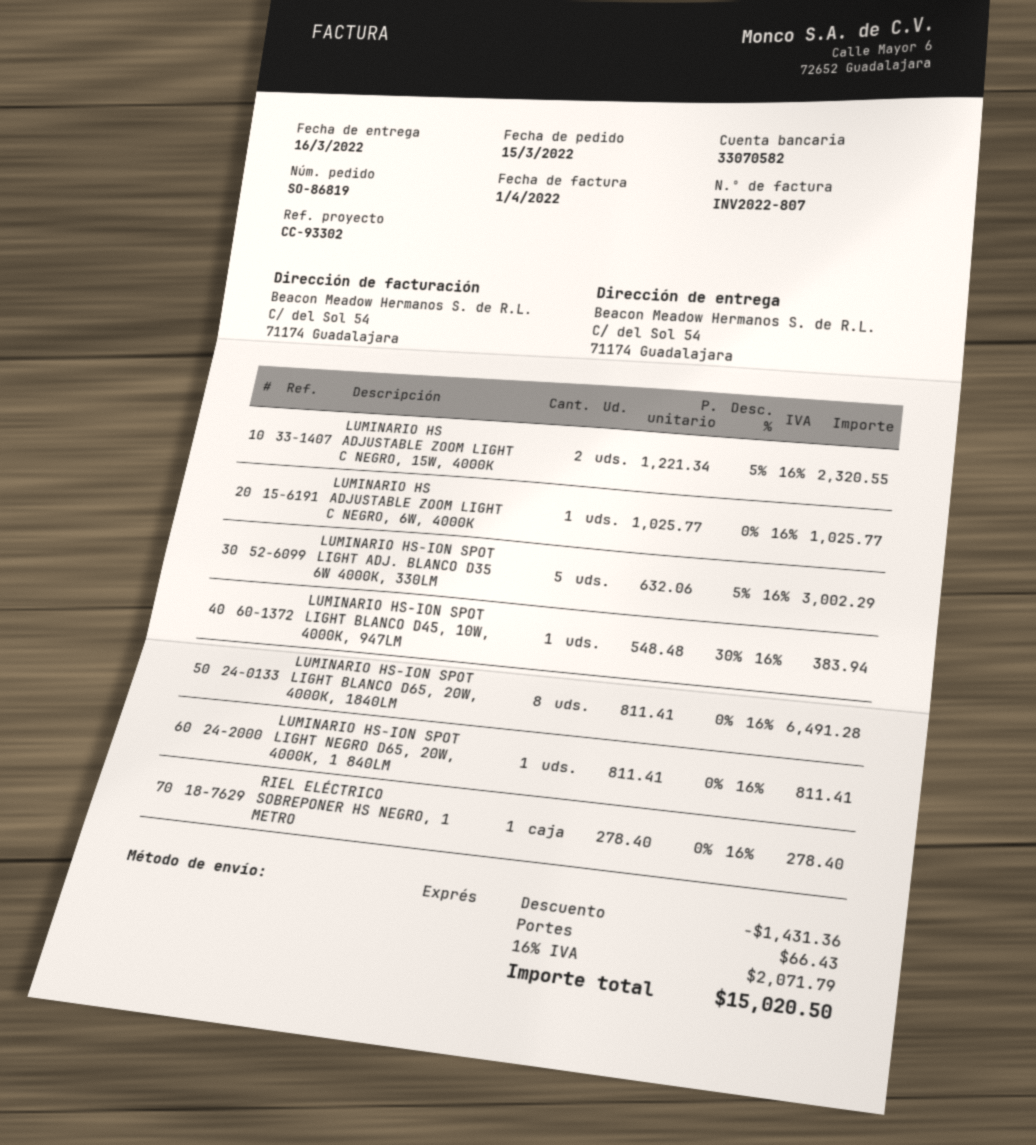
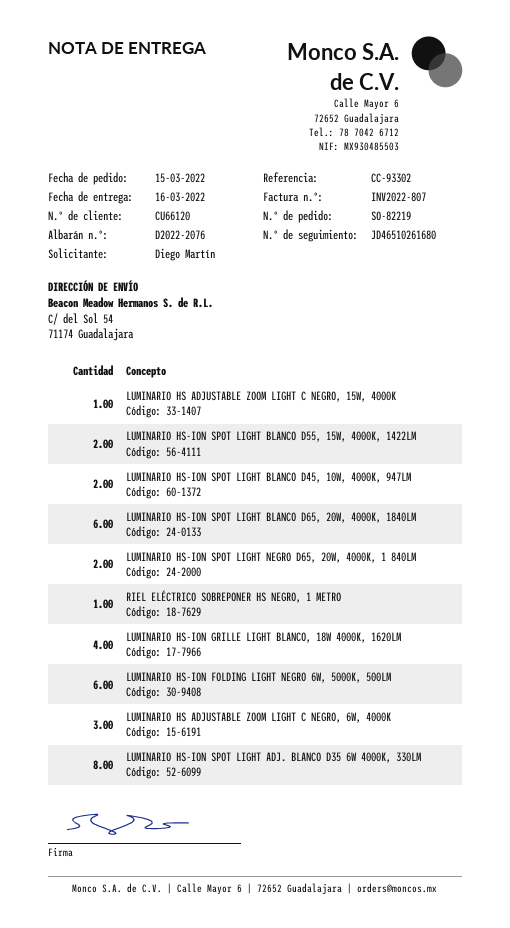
order number: SO-86819 -> SO-82219
LUMINARIO HS ADJUSTABLE ZOOM LIGHT C NEGRO, 15W, 4000K: 2 -> 1
LUMINARIO HS ADJUSTABLE ZOOM LIGHT C NEGRO, 6W, 4000K: 1 -> 3
LUMINARIO HS-ION SPOT LIGHT ADJ. BLANCO D35 6W 4000K, 330LM: 5 -> 8
LUMINARIO HS-ION SPOT LIGHT BLANCO D45, 10W, 4000K, 947LM: 1 -> 2
LUMINARIO HS-ION SPOT LIGHT BLANCO D65, 20W, 4000K, 1840LM: 8 -> 6
LUMINARIO HS-ION SPOT LIGHT NEGRO D65, 20W, 4000K, 1 840LM: 1 -> 2
LUMINARIO HS-ION SPOT LIGHT BLANCO D55, 15W, 4000K, 1422LM: none -> 2
LUMINARIO HS-ION GRILLE LIGHT BLANCO, 18W 4000K, 1620LM: none -> 4
LUMINARIO HS-ION FOLDING LIGHT NEGRO 6W, 5000K, 500LM: none -> 6

